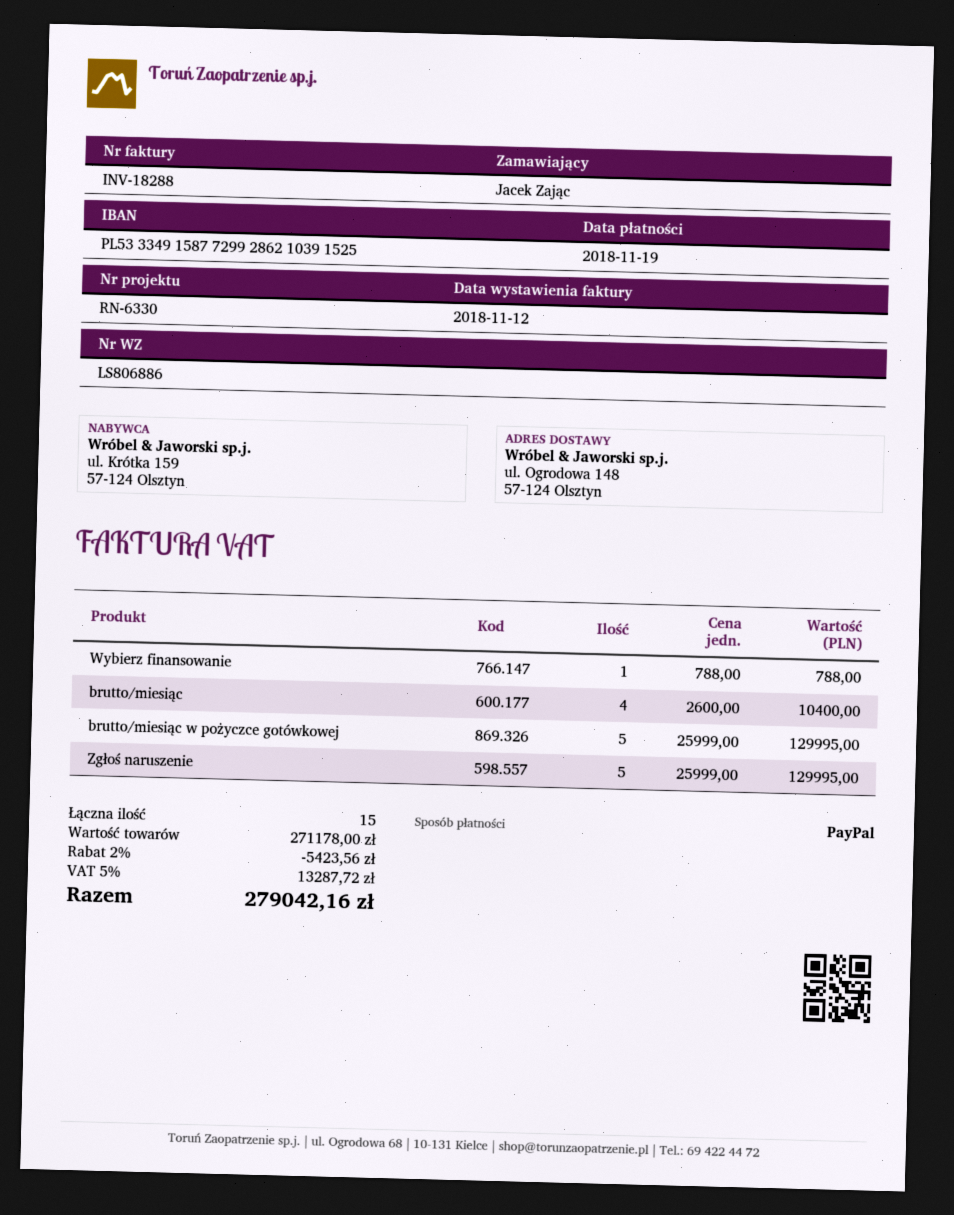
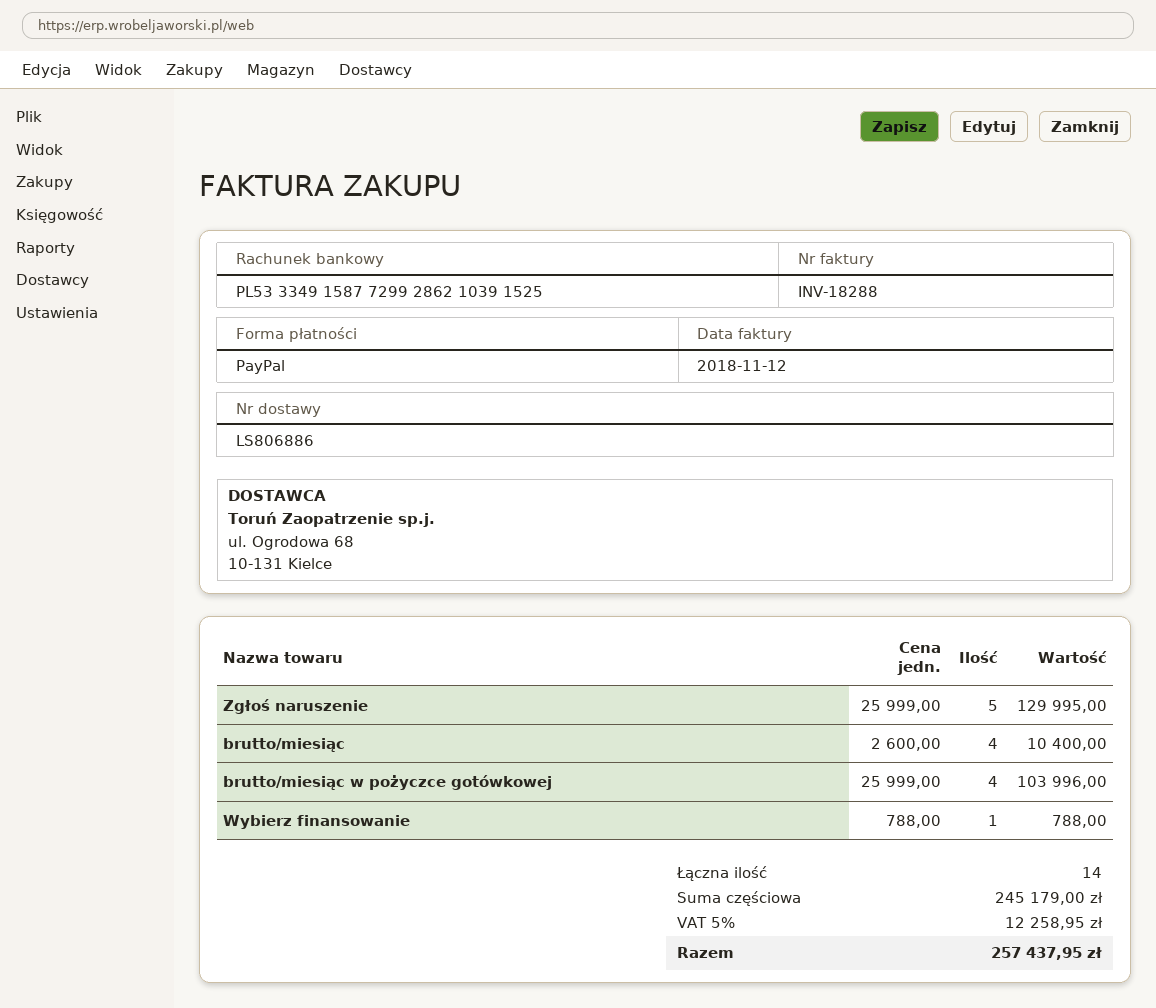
brutto/miesiąc w pożyczce gotówkowej: 5 x 25999.00 = 129995.00 -> 4 x 25999.00 = 103996.00
total quantity: 15 -> 14
subtotal: 271178.00 -> 245179.00
discount: 2% = 5423.56 -> none
tax: 5% = 13287.72 -> 5% = 12258.95
total: 279042.16 -> 257437.95

